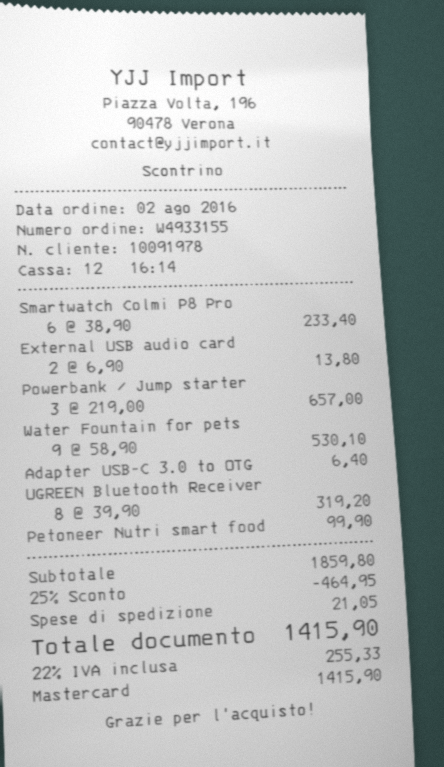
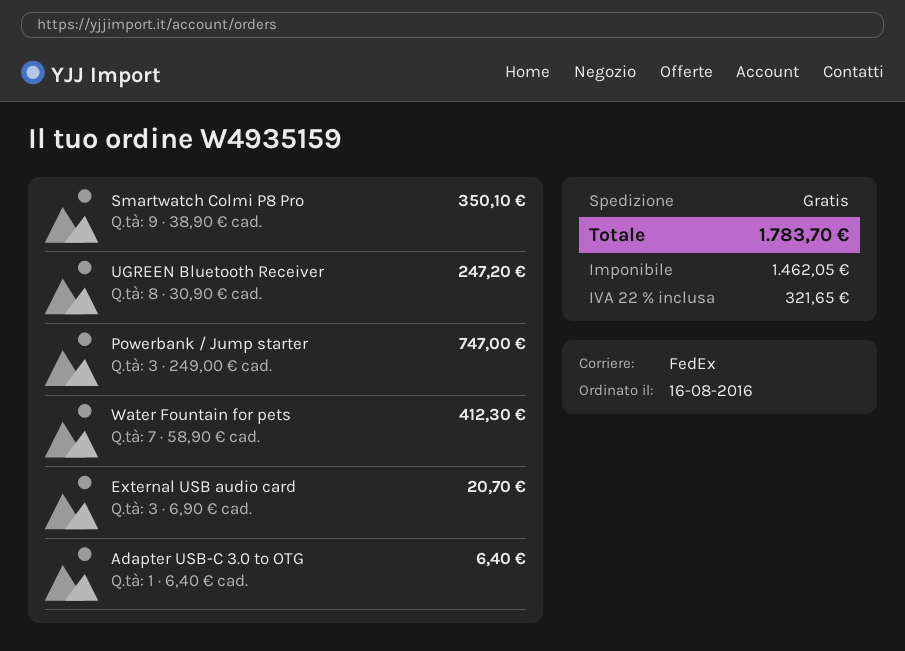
order number: W4933155 -> W4935159
order date: 2016-08-02 -> 2016-08-16
Smartwatch Colmi P8 Pro: 6 x 38.90 = 233.40 -> 9 x 38.90 = 350.10
External USB audio card: 2 x 6.90 = 13.80 -> 3 x 6.90 = 20.70
Powerbank / Jump starter: 3 x 219.00 = 657.00 -> 3 x 249.00 = 747.00
Water Fountain for pets: 9 x 58.90 = 530.10 -> 7 x 58.90 = 412.30
UGREEN Bluetooth Receiver: 8 x 39.90 = 319.20 -> 8 x 30.90 = 247.20
Petoneer Nutri smart food: 1 x 99.90 = 99.90 -> none
discount: 25% = 464.95 -> none
shipping: 21.05 -> 0.00
tax: 22% = 255.33 -> 22% = 321.65
total: 1415.90 -> 1783.70

